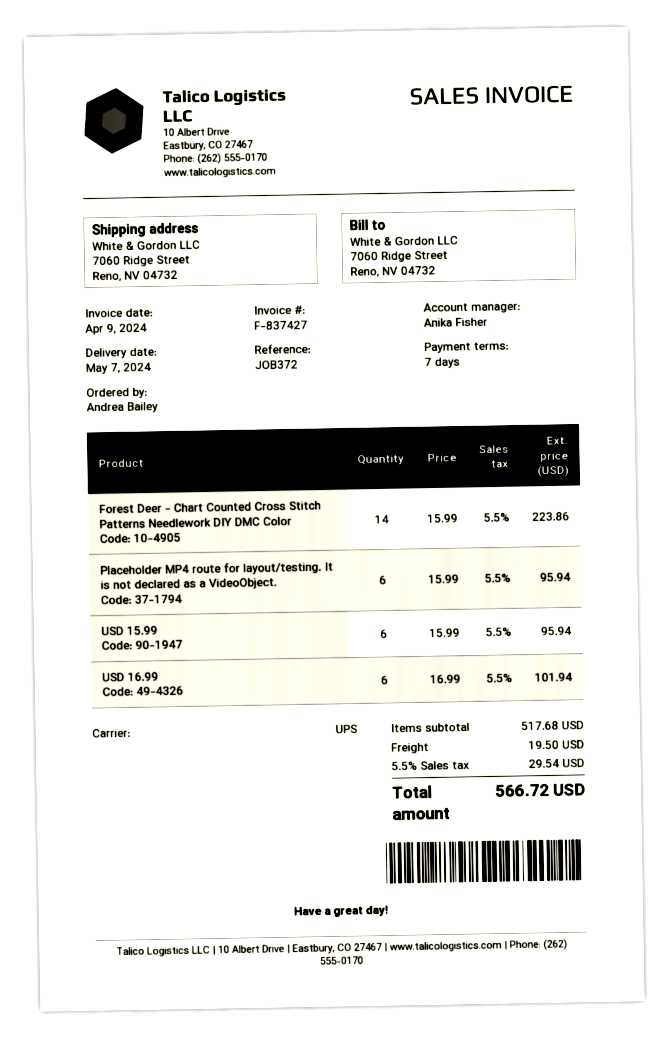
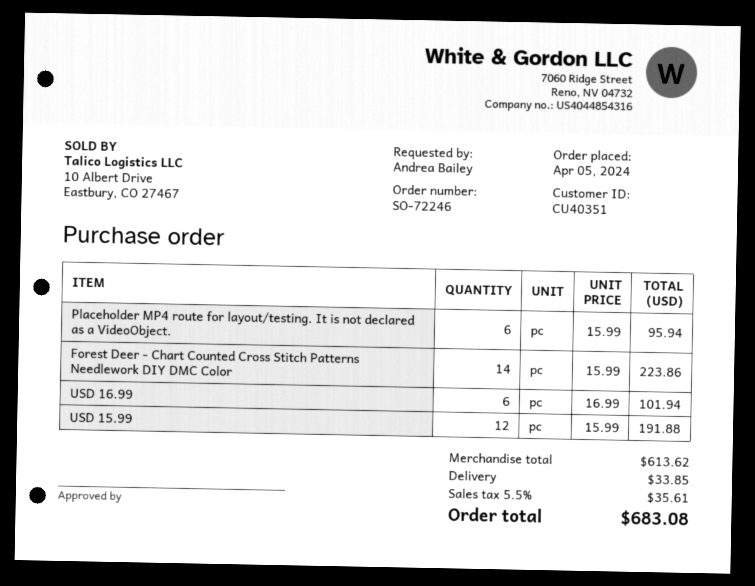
USD 15.99: 6 x 15.99 = 95.94 -> 12 x 15.99 = 191.88
subtotal: 517.68 -> 613.62
shipping: 19.50 -> 33.85
tax: 5.5% = 29.54 -> 5.5% = 35.61
total: 566.72 -> 683.08

